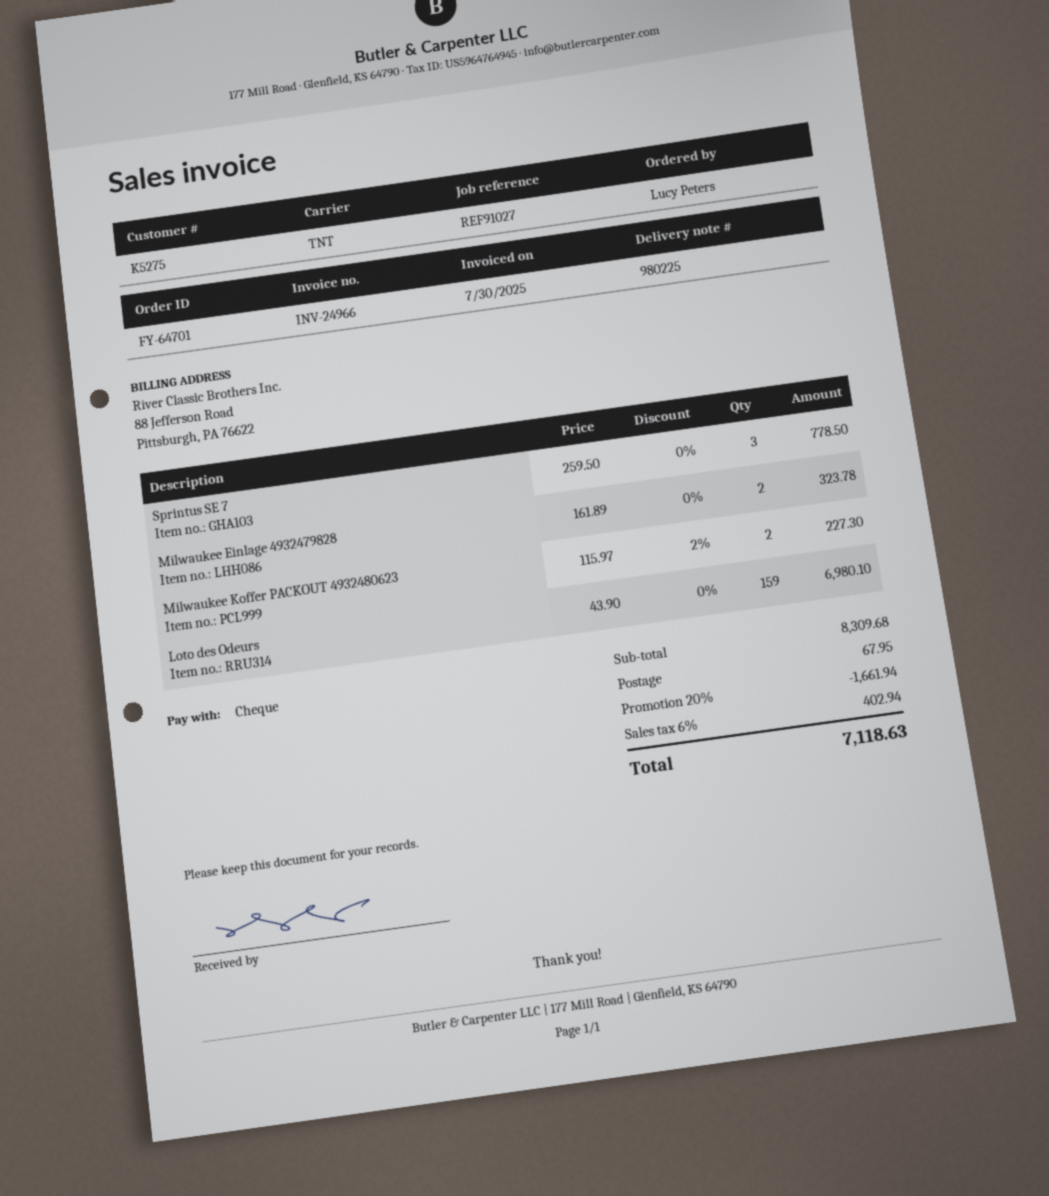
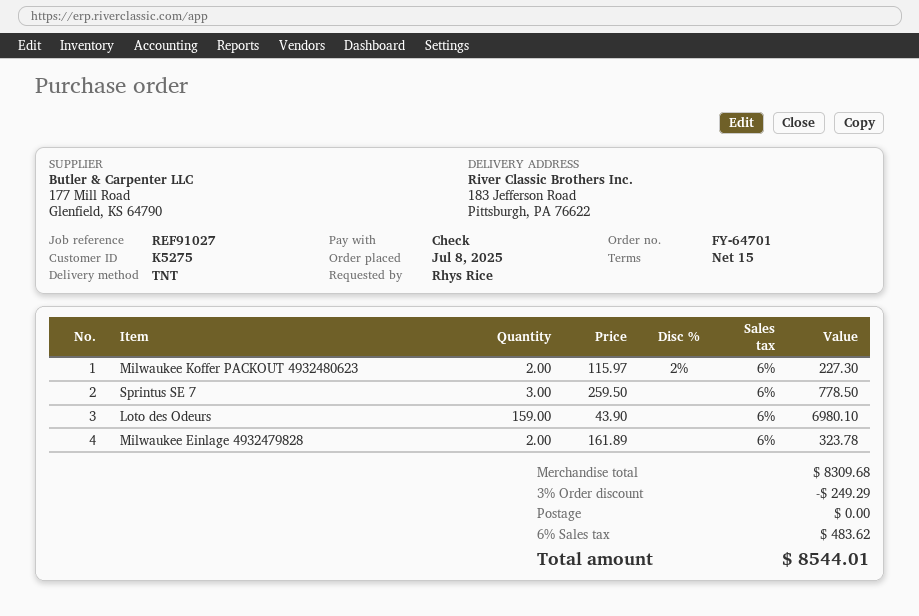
ordered by: Lucy Peters -> Rhys Rice
discount: 20% = 1661.94 -> 3% = 249.29
shipping: 67.95 -> 0.00
tax: 6% = 402.94 -> 6% = 483.62
total: 7118.63 -> 8544.01

